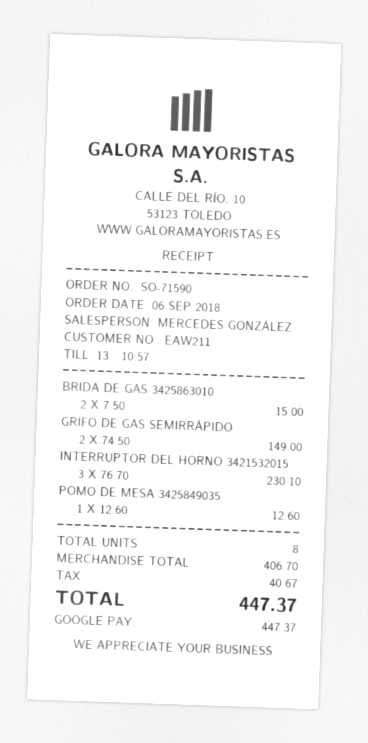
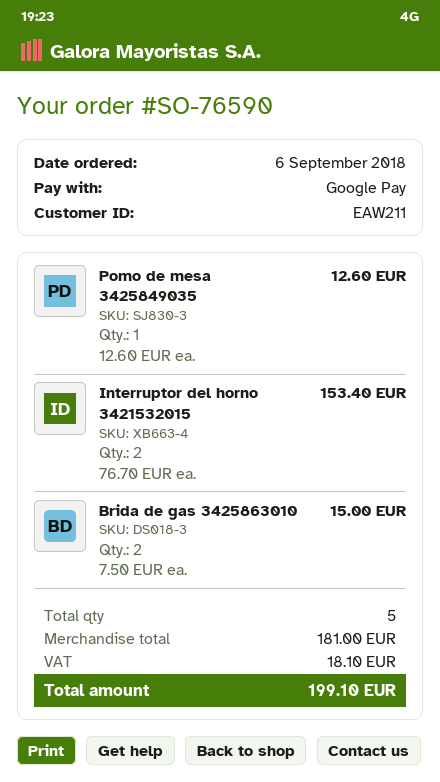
order number: SO-71590 -> SO-76590
GRIFO DE GAS SEMIRRÁPIDO: 2 x 74.50 = 149.00 -> none
INTERRUPTOR DEL HORNO 3421532015: 3 x 76.70 = 230.10 -> 2 x 76.70 = 153.40
total quantity: 8 -> 5
subtotal: 406.70 -> 181.00
tax: 40.67 -> 18.10
total: 447.37 -> 199.10

